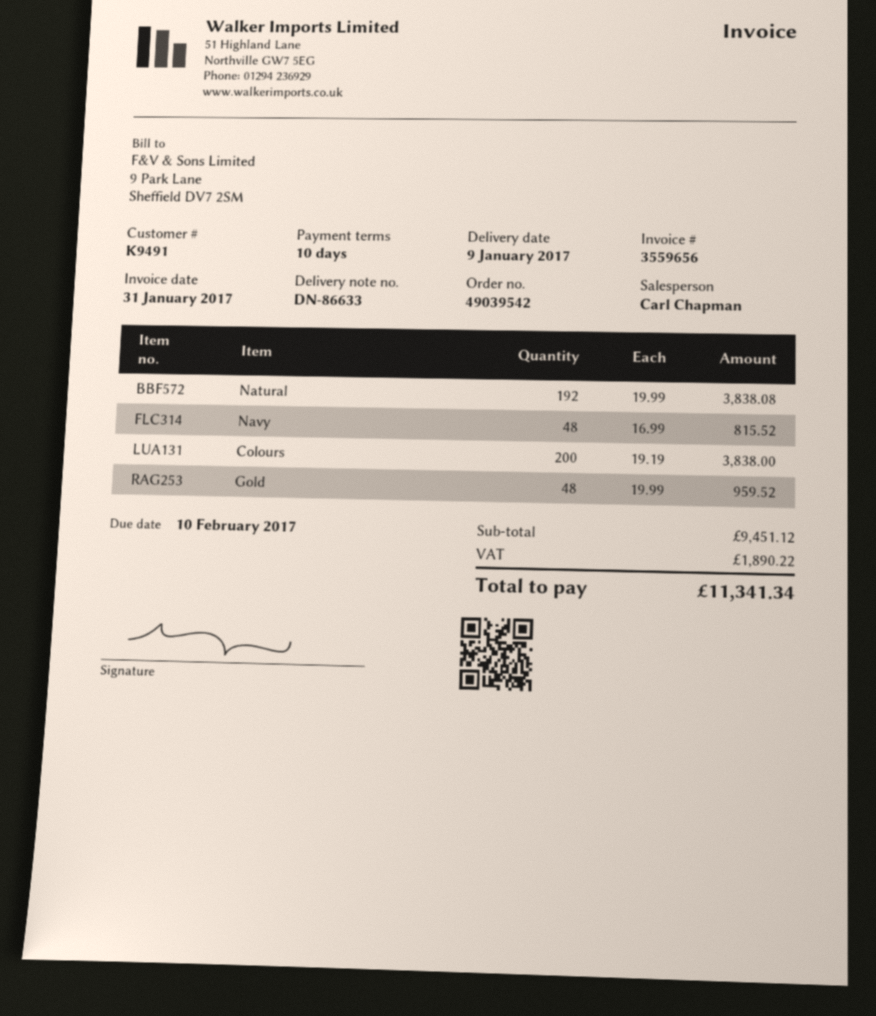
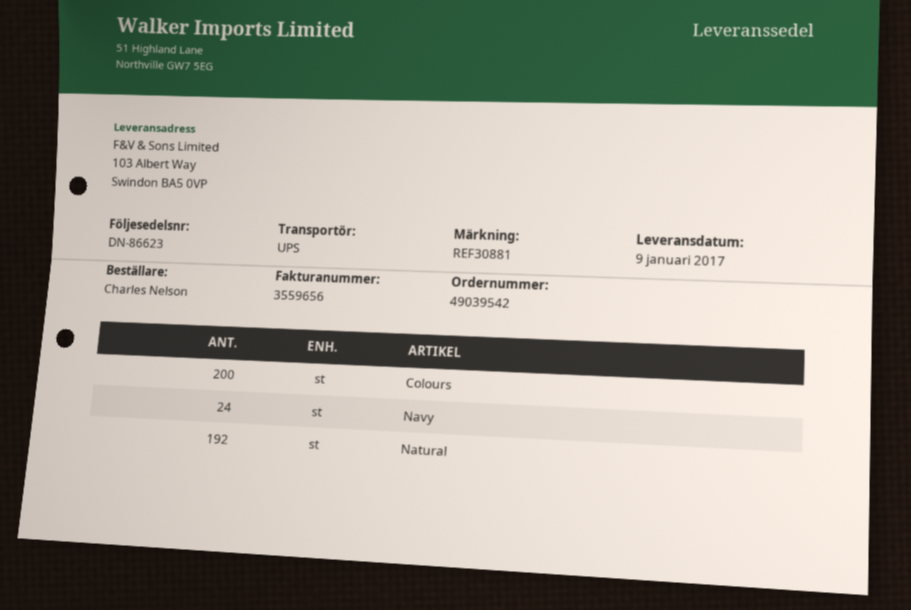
delivery note number: DN-86633 -> DN-86623
Navy: 48 -> 24
Gold: 48 -> none

